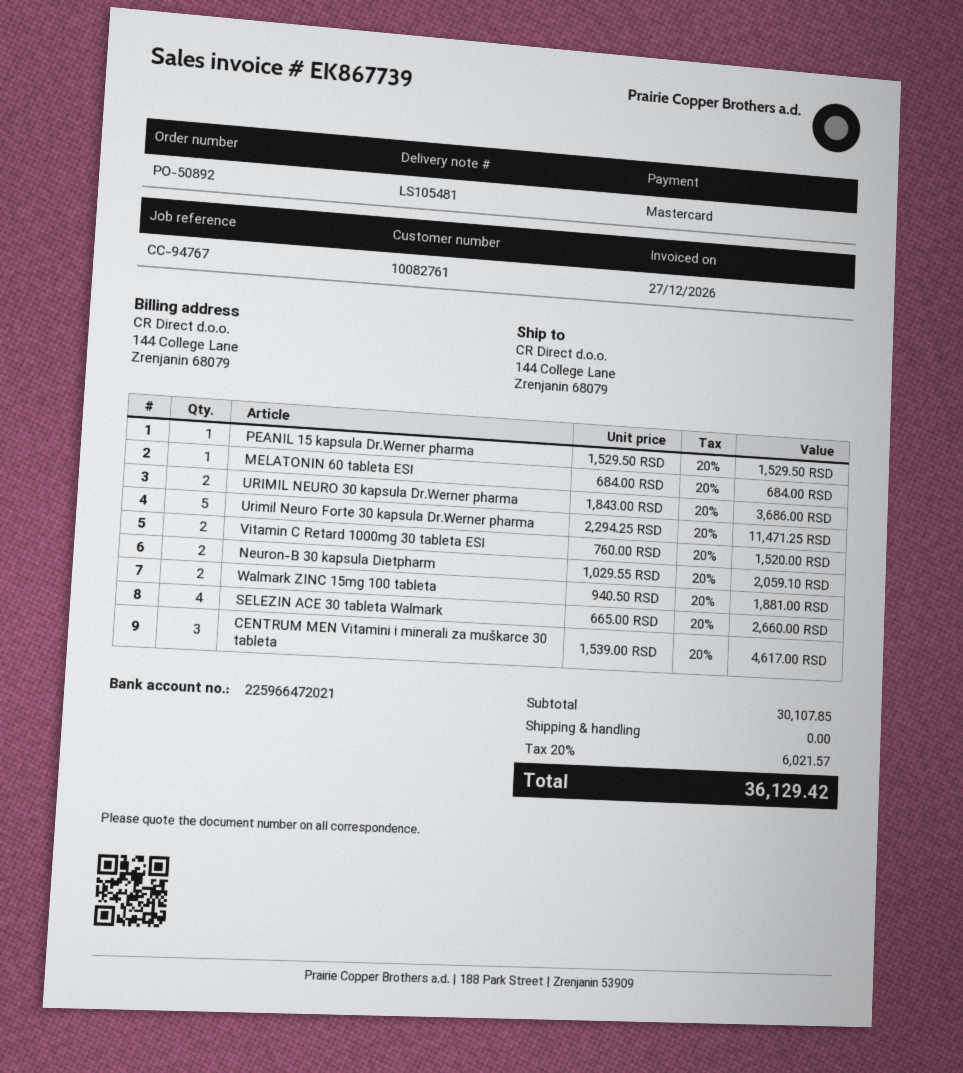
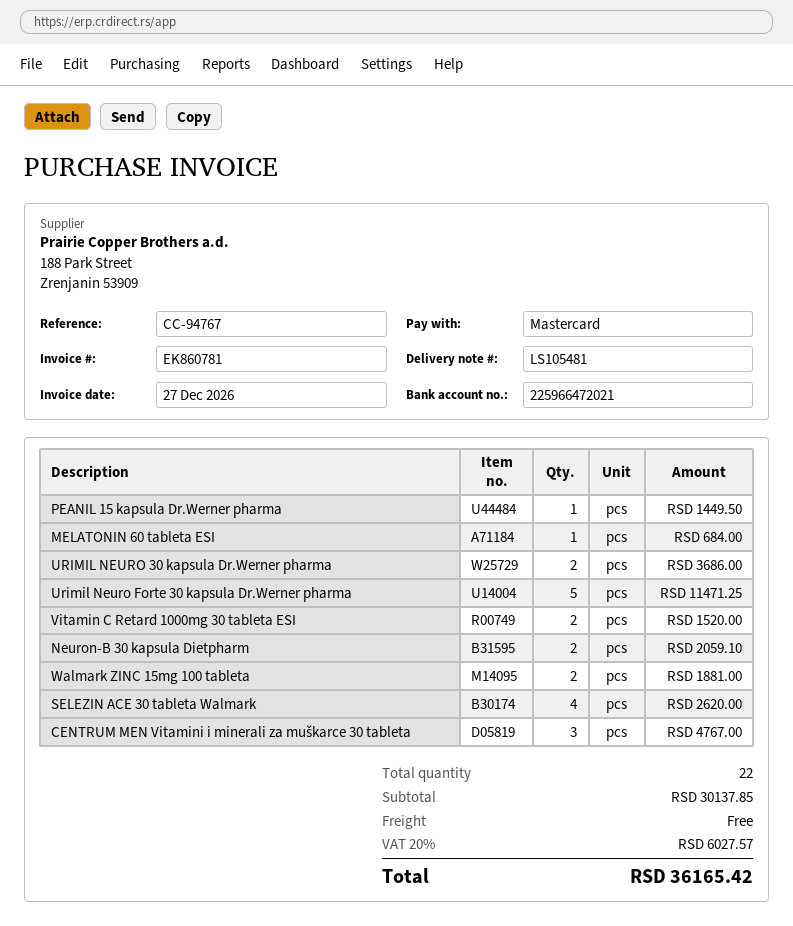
invoice number: EK867739 -> EK860781
PEANIL 15 kapsula Dr.Werner pharma: 1 for 1529.50 -> 1 for 1449.50
SELEZIN ACE 30 tableta Walmark: 4 for 2660.00 -> 4 for 2620.00
CENTRUM MEN Vitamini i minerali za muškarce 30 tableta: 3 for 4617.00 -> 3 for 4767.00
subtotal: 30107.85 -> 30137.85
tax: 20% = 6021.57 -> 20% = 6027.57
total: 36129.42 -> 36165.42

